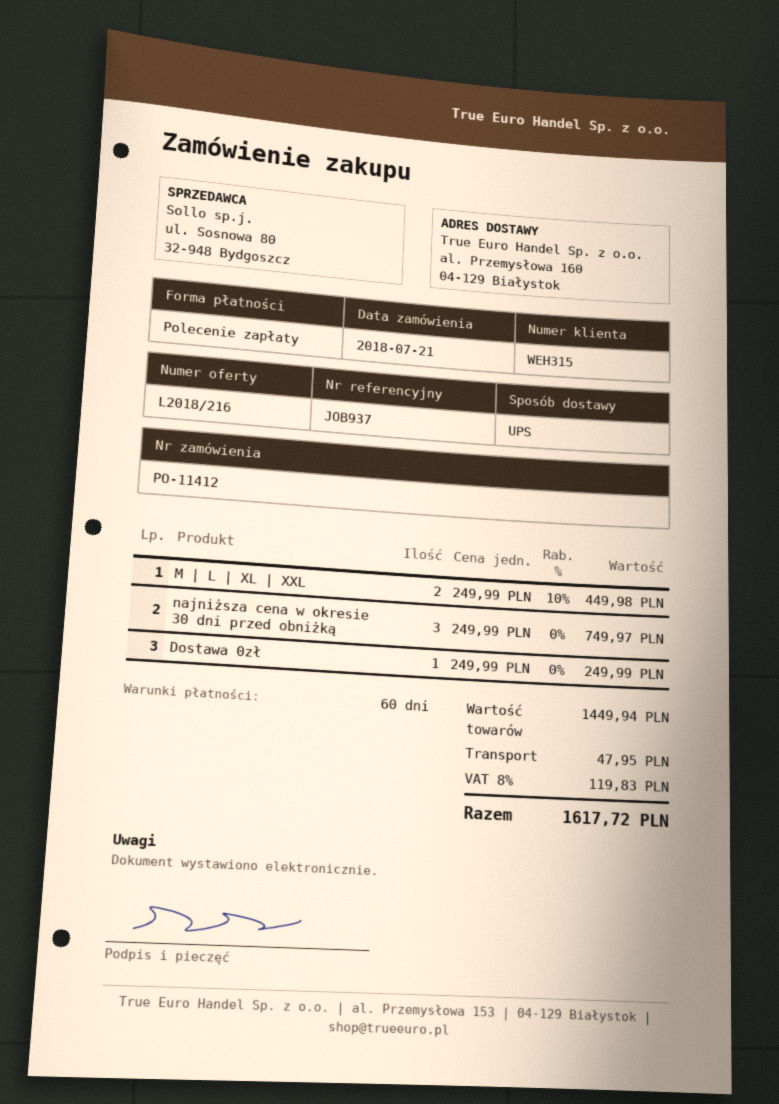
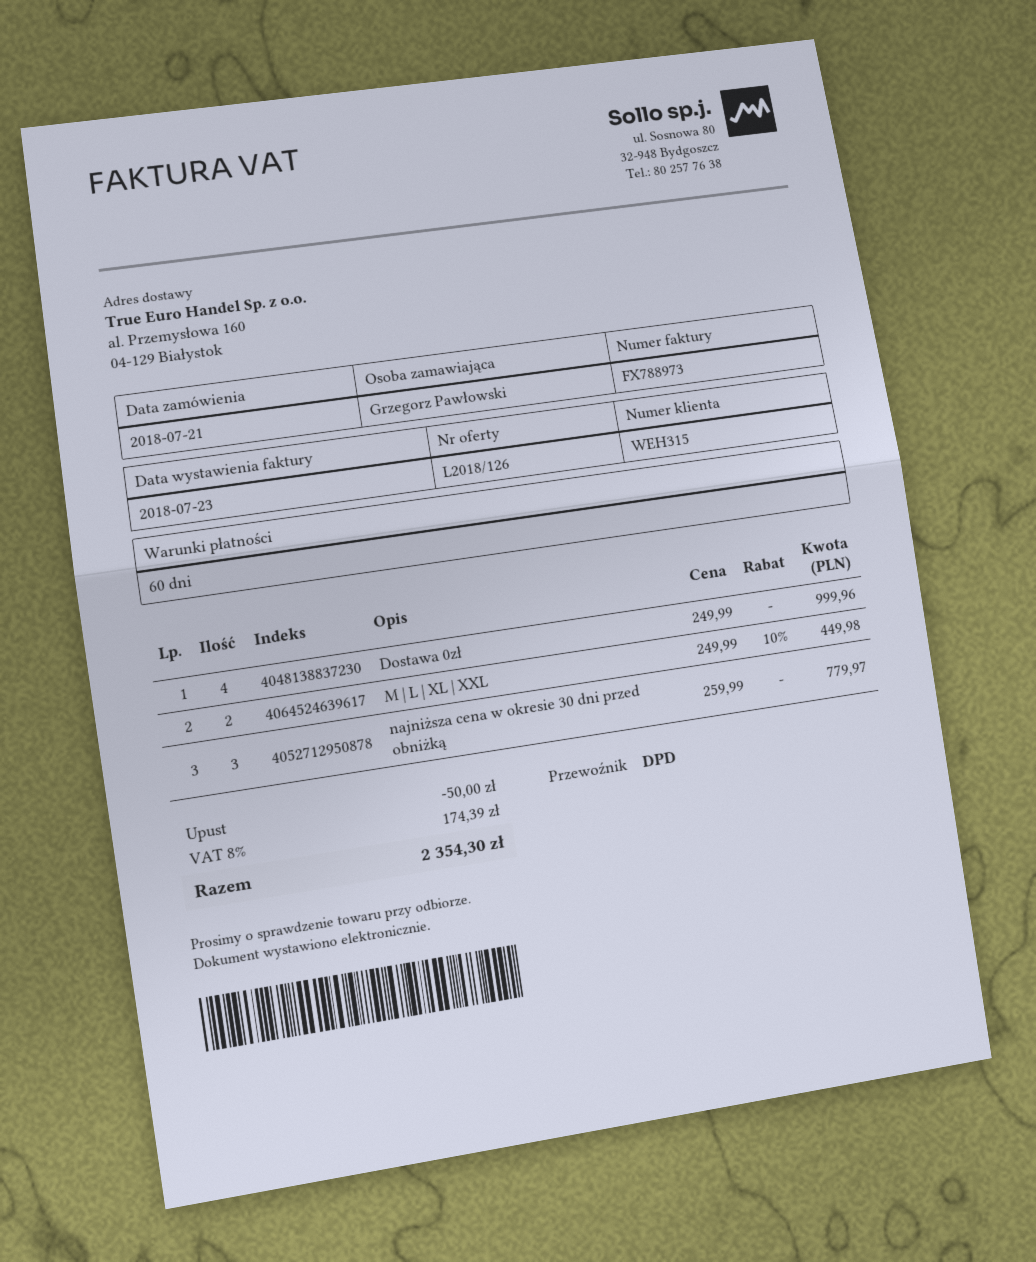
quote number: L2018/216 -> L2018/126
shipping method: UPS -> DPD
najniższa cena w okresie 30 dni przed obniżką: 3 x 249.99 = 749.97 -> 3 x 259.99 = 779.97
Dostawa 0zł: 1 x 249.99 = 249.99 -> 4 x 249.99 = 999.96
discount: none -> 50.00
shipping: 47.95 -> none
tax: 8% = 119.83 -> 8% = 174.39
total: 1617.72 -> 2354.30

